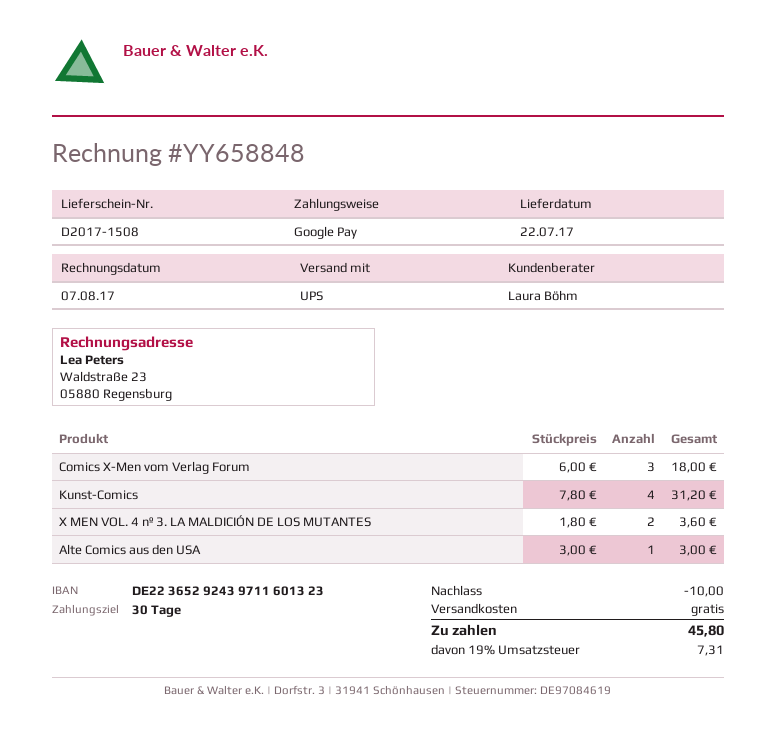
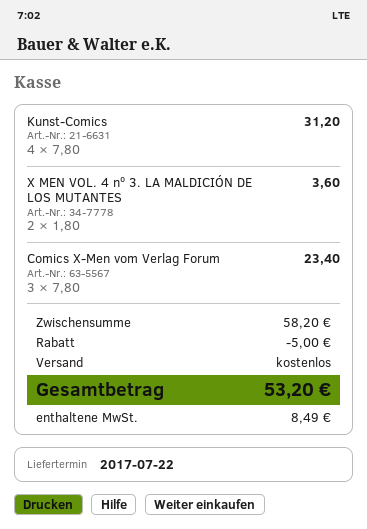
Comics X-Men vom Verlag Forum: 3 x 6.00 = 18.00 -> 3 x 7.80 = 23.40
Alte Comics aus den USA: 1 x 3.00 = 3.00 -> none
discount: 10.00 -> 5.00
tax: 7.31 -> 8.49
total: 45.80 -> 53.20

